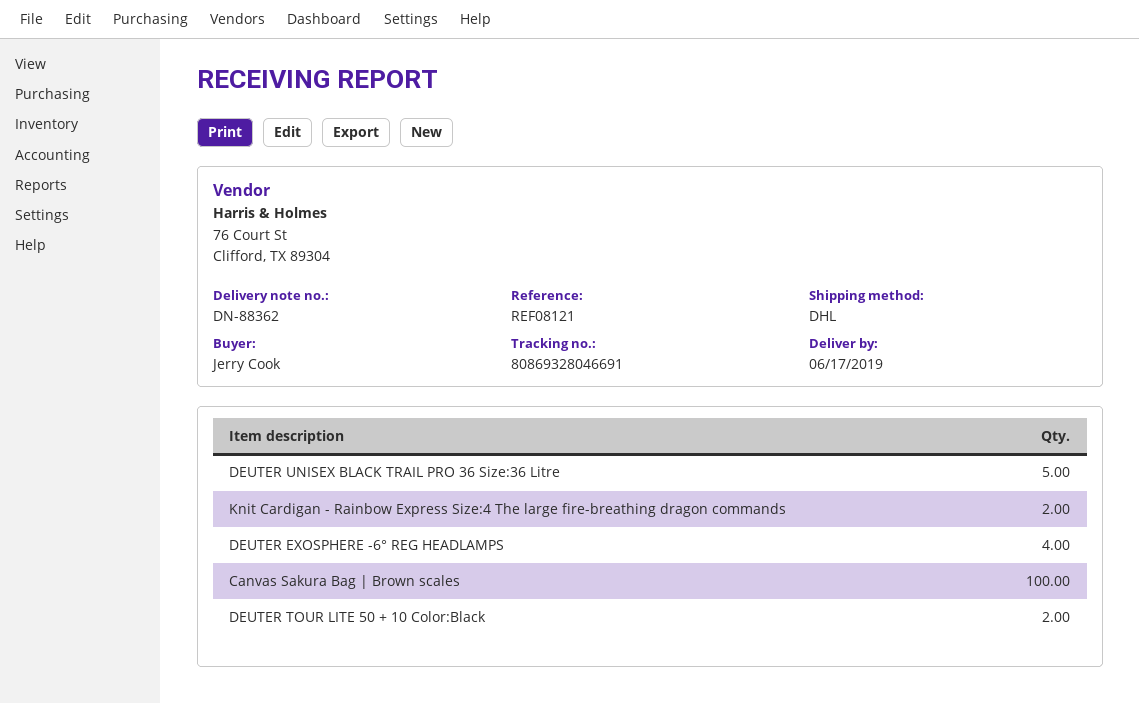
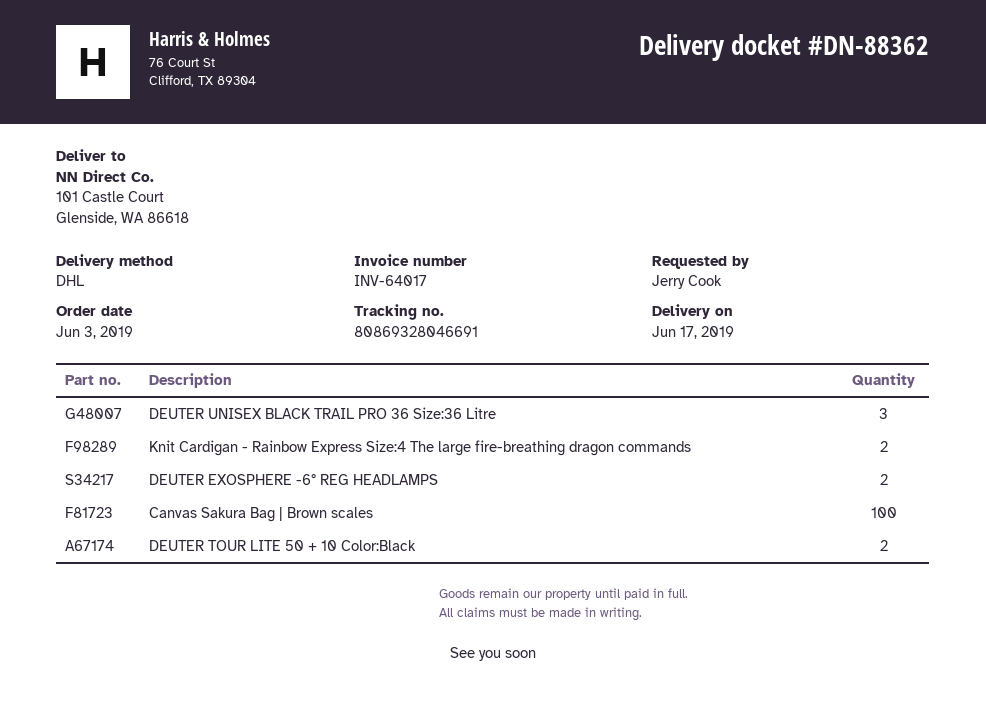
DEUTER UNISEX BLACK TRAIL PRO 36 Size:36 Litre: 5 -> 3
DEUTER EXOSPHERE -6° REG HEADLAMPS: 4 -> 2

